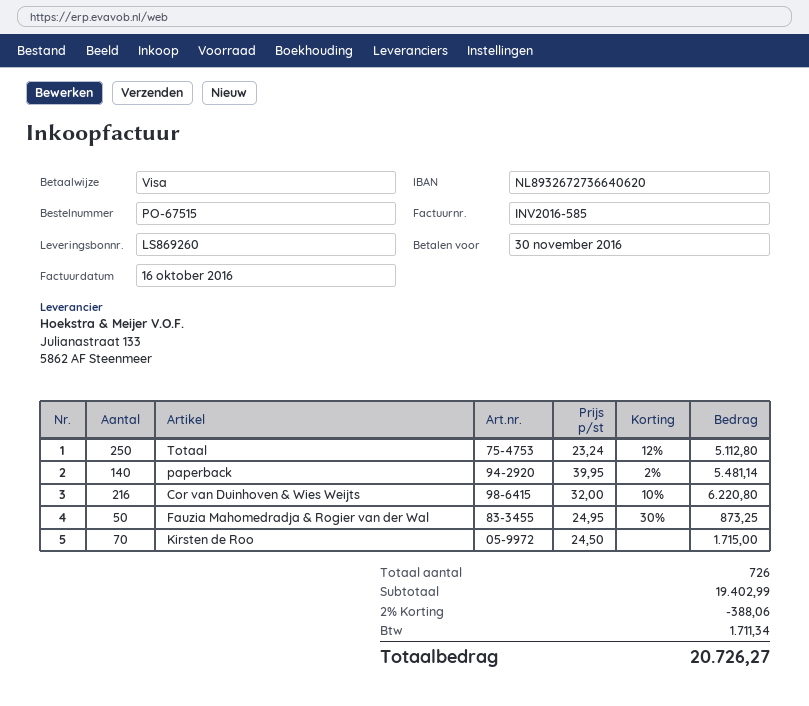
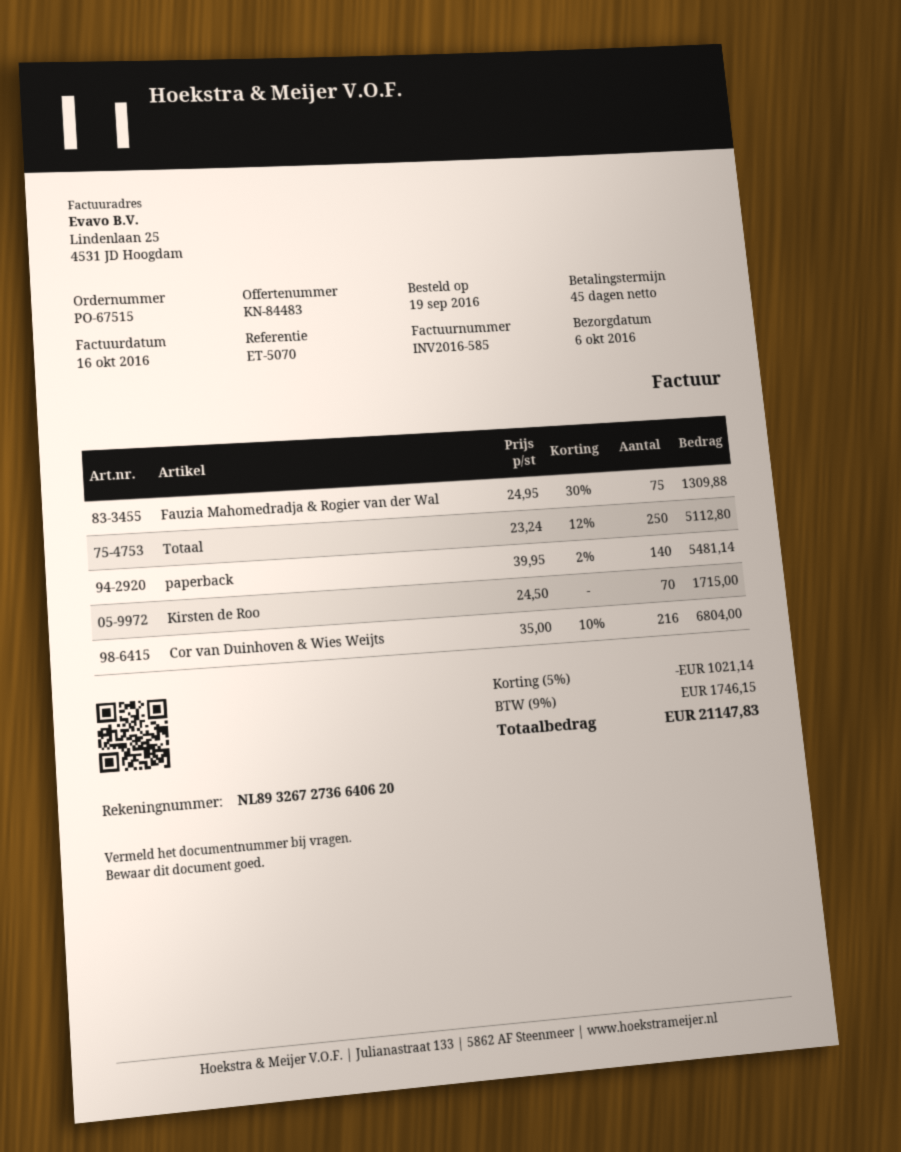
Cor van Duinhoven & Wies Weijts: 216 x 32.00 - 10% = 6220.80 -> 216 x 35.00 - 10% = 6804.00
Fauzia Mahomedradja & Rogier van der Wal: 50 x 24.95 - 30% = 873.25 -> 75 x 24.95 - 30% = 1309.88
discount: 2% = 388.06 -> 5% = 1021.14
tax: 1711.34 -> 1746.15
total: 20726.27 -> 21147.83

